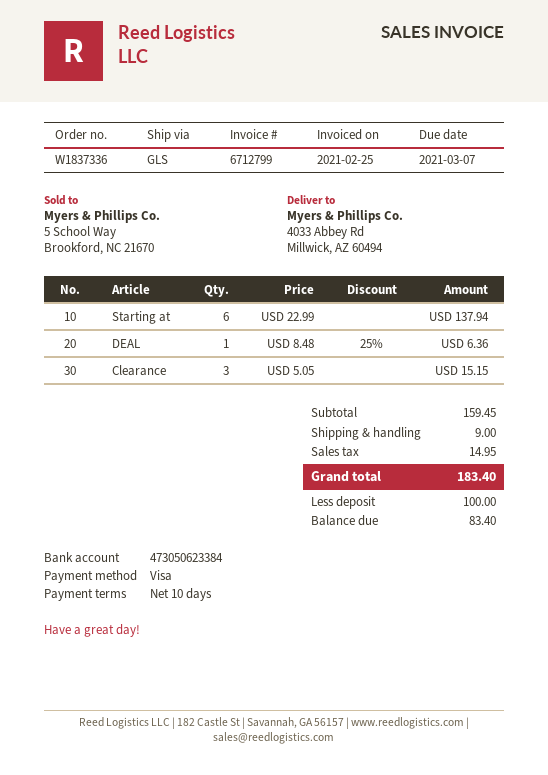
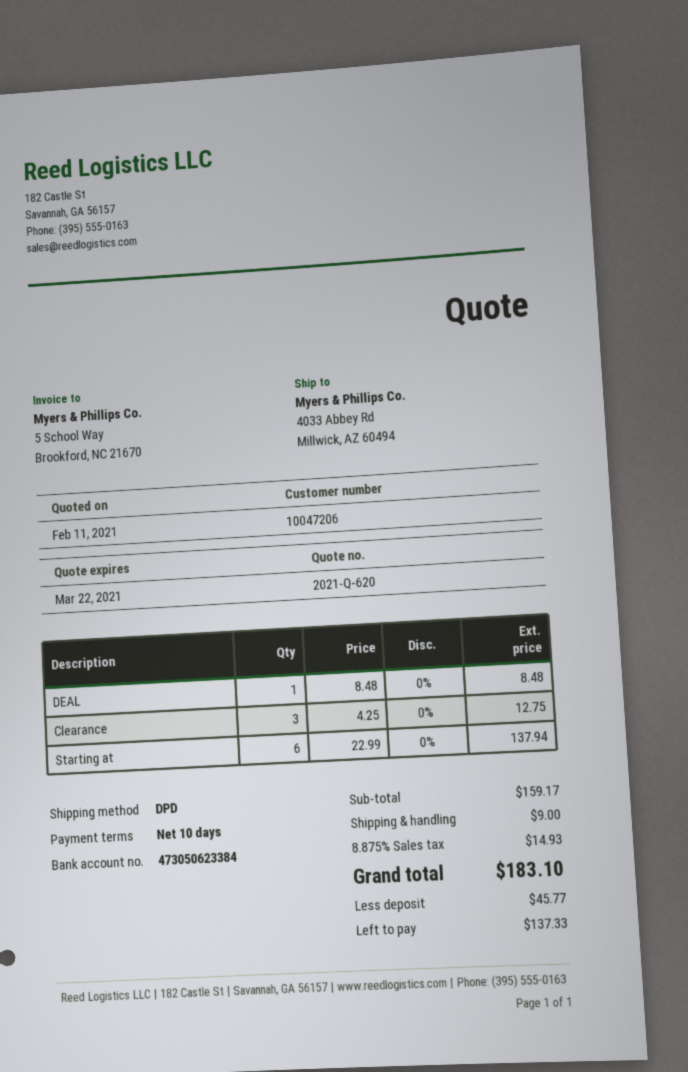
shipping method: GLS -> DPD
DEAL: 1 x 8.48 - 25% = 6.36 -> 1 x 8.48 = 8.48
Clearance: 3 x 5.05 = 15.15 -> 3 x 4.25 = 12.75
subtotal: 159.45 -> 159.17
tax: 14.95 -> 14.93
total: 183.40 -> 183.10
deposit: 100.00 -> 45.77
balance: 83.40 -> 137.33

